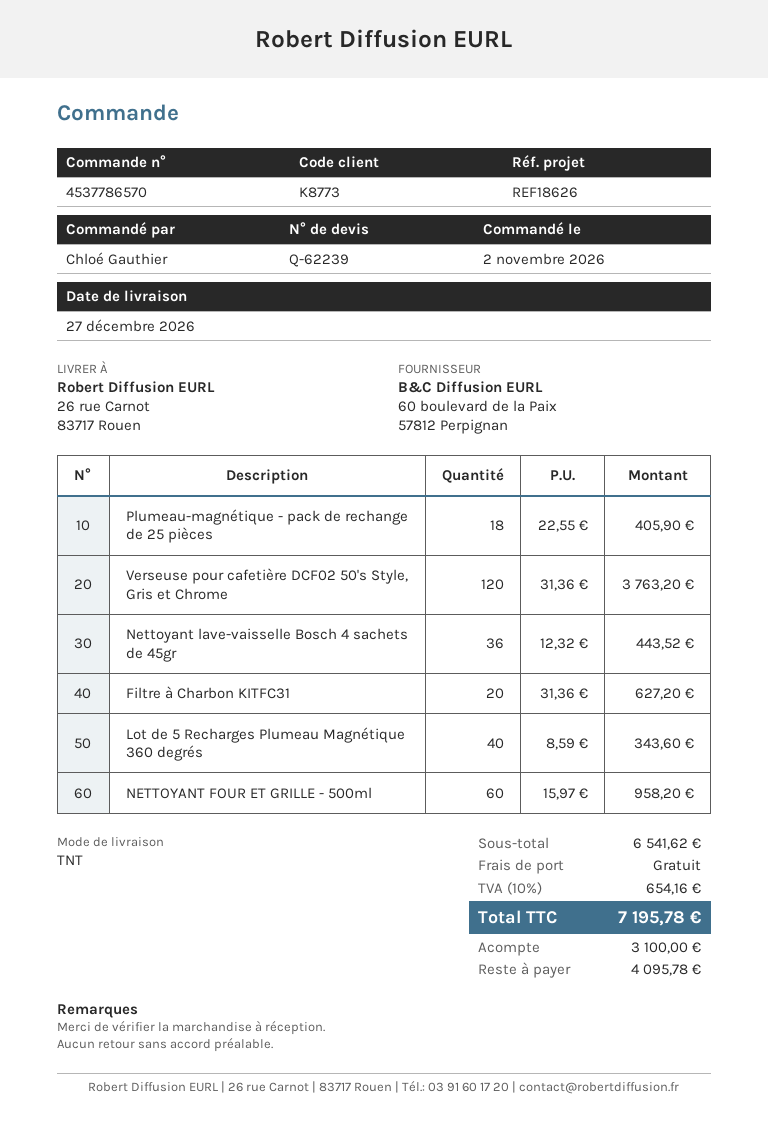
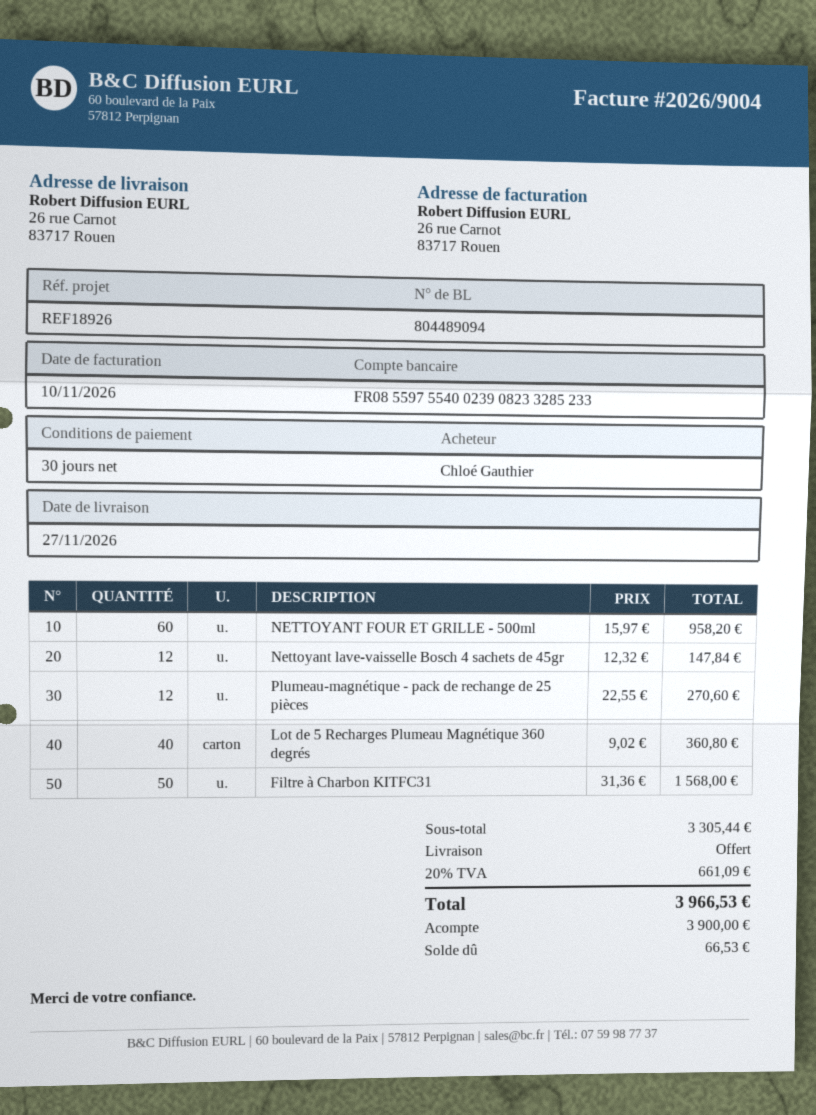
delivery date: 2026-12-27 -> 2026-11-27
reference: REF18626 -> REF18926
Plumeau-magnétique - pack de rechange de 25 pièces: 18 x 22.55 = 405.90 -> 12 x 22.55 = 270.60
Verseuse pour cafetière DCF02 50's Style, Gris et Chrome: 120 x 31.36 = 3763.20 -> none
Nettoyant lave-vaisselle Bosch 4 sachets de 45gr: 36 x 12.32 = 443.52 -> 12 x 12.32 = 147.84
Filtre à Charbon KITFC31: 20 x 31.36 = 627.20 -> 50 x 31.36 = 1568.00
Lot de 5 Recharges Plumeau Magnétique 360 degrés: 40 x 8.59 = 343.60 -> 40 x 9.02 = 360.80
subtotal: 6541.62 -> 3305.44
tax: 10% = 654.16 -> 20% = 661.09
total: 7195.78 -> 3966.53
deposit: 3100.00 -> 3900.00
balance: 4095.78 -> 66.53

